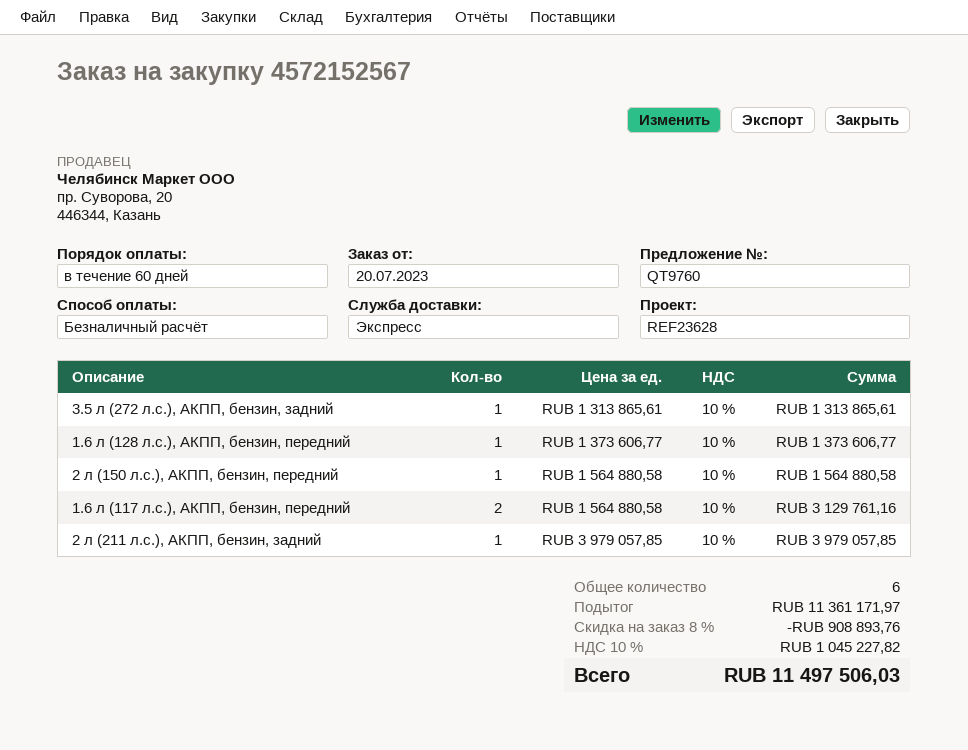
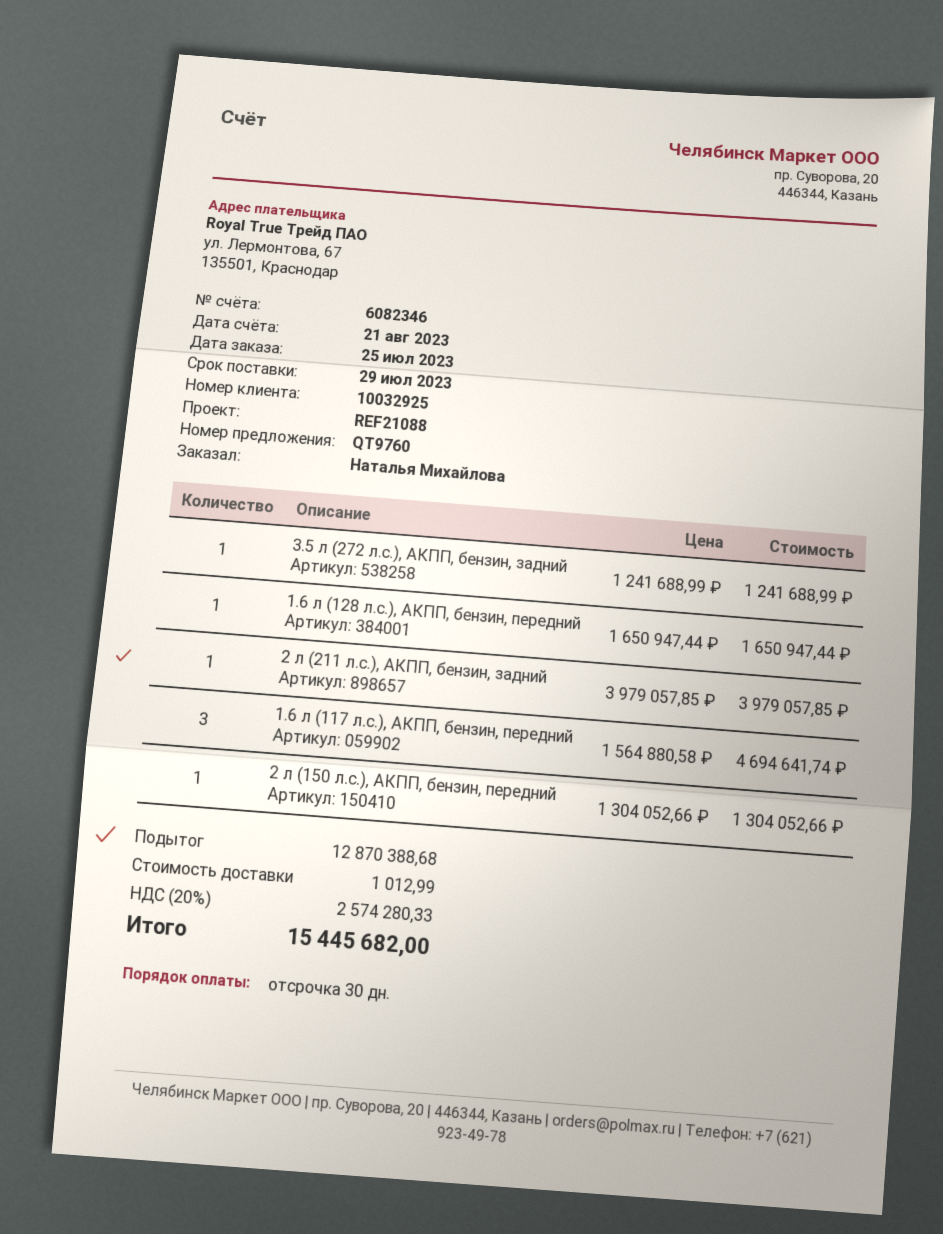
order date: 2023-07-20 -> 2023-07-25
payment terms: 60 days -> 30 days
reference: REF23628 -> REF21088
3.5 л (272 л.с.), АКПП, бензин, задний: 1 x 1313865.61 = 1313865.61 -> 1 x 1241688.99 = 1241688.99
1.6 л (128 л.с.), АКПП, бензин, передний: 1 x 1373606.77 = 1373606.77 -> 1 x 1650947.44 = 1650947.44
2 л (150 л.с.), АКПП, бензин, передний: 1 x 1564880.58 = 1564880.58 -> 1 x 1304052.66 = 1304052.66
1.6 л (117 л.с.), АКПП, бензин, передний: 2 x 1564880.58 = 3129761.16 -> 3 x 1564880.58 = 4694641.74
subtotal: 11361171.97 -> 12870388.68
discount: 8% = 908893.76 -> none
shipping: none -> 1012.99
tax: 10% = 1045227.82 -> 20% = 2574280.33
total: 11497506.03 -> 15445682.00

